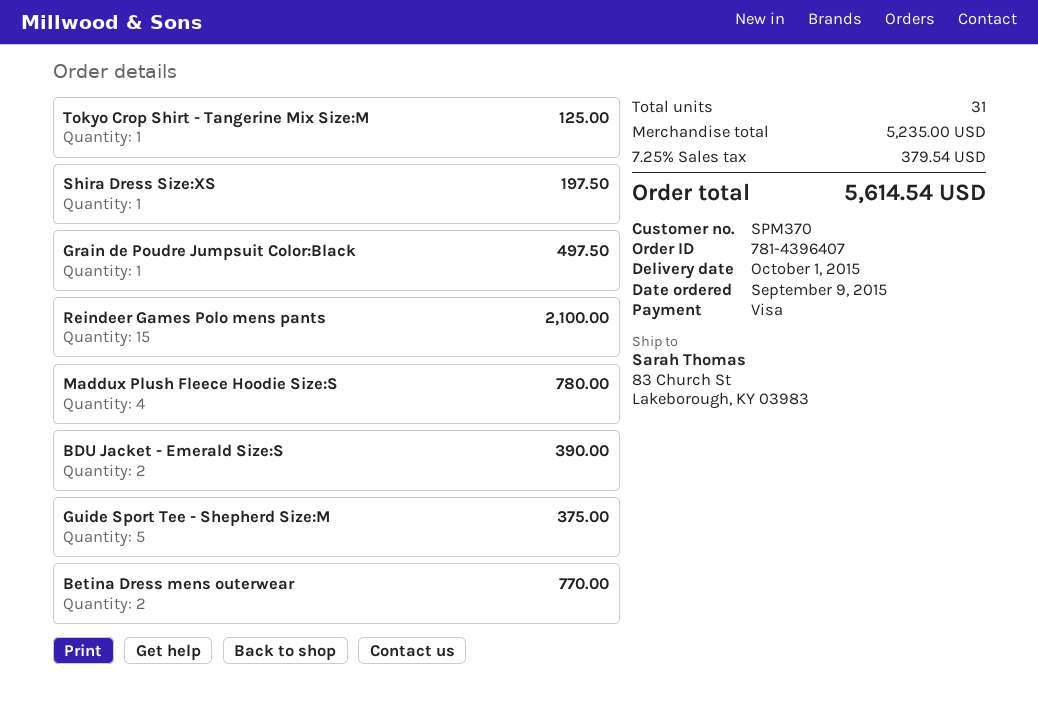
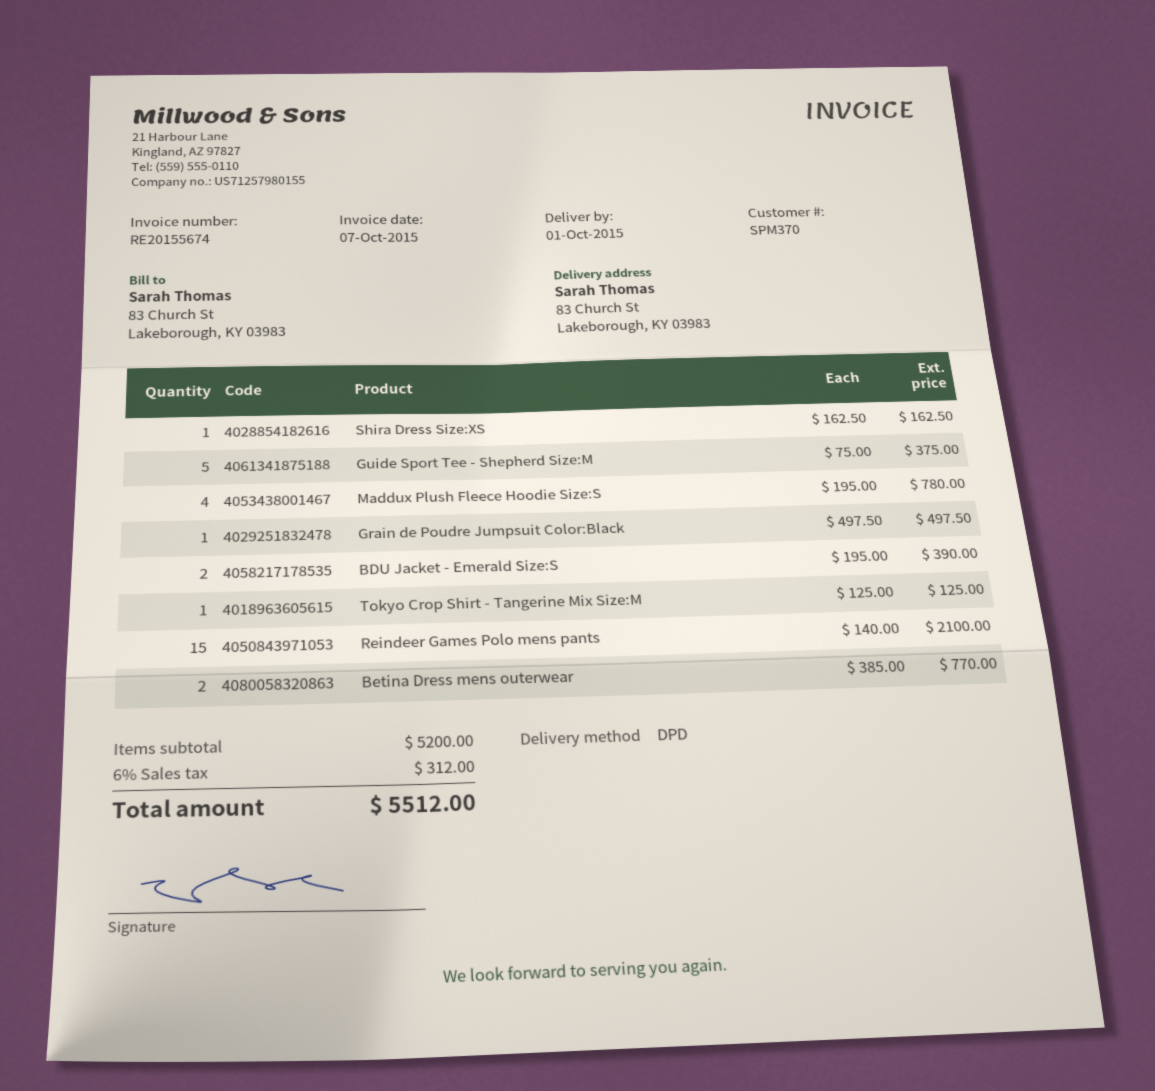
Shira Dress Size:XS: 1 for 197.50 -> 1 for 162.50
subtotal: 5235.00 -> 5200.00
tax: 7.25% = 379.54 -> 6% = 312.00
total: 5614.54 -> 5512.00

